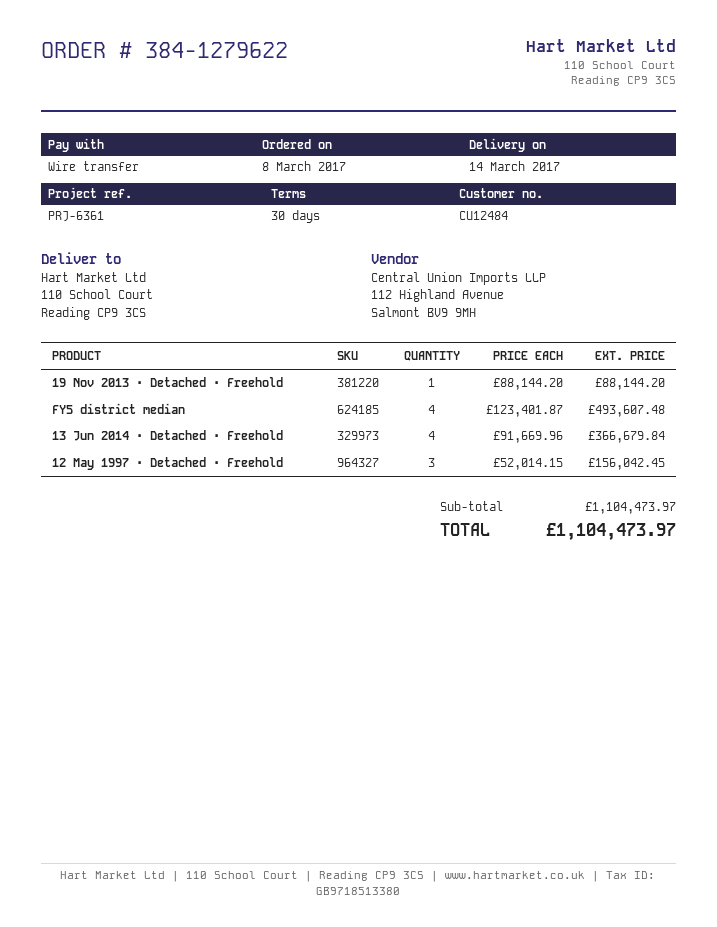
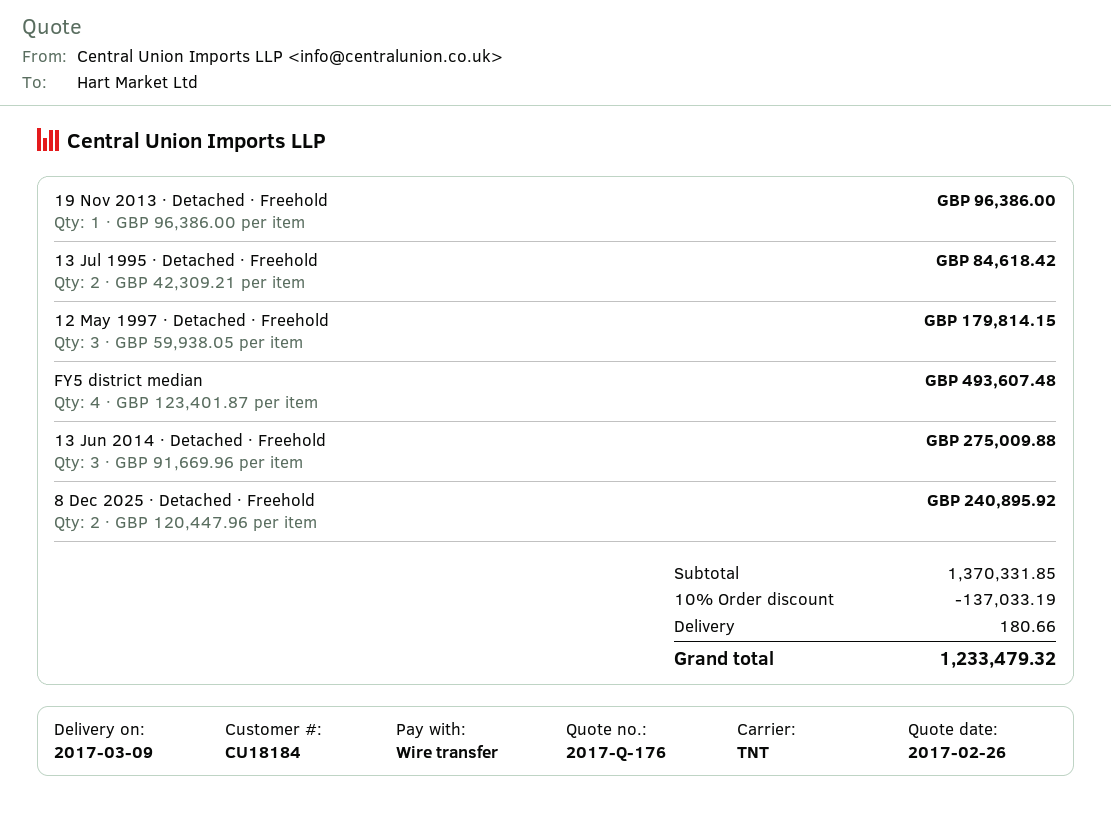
delivery date: 2017-03-14 -> 2017-03-09
customer number: CU12484 -> CU18184
19 Nov 2013 · Detached · Freehold: 1 x 88144.20 = 88144.20 -> 1 x 96386.00 = 96386.00
13 Jun 2014 · Detached · Freehold: 4 x 91669.96 = 366679.84 -> 3 x 91669.96 = 275009.88
12 May 1997 · Detached · Freehold: 3 x 52014.15 = 156042.45 -> 3 x 59938.05 = 179814.15
13 Jul 1995 · Detached · Freehold: none -> 2 x 42309.21 = 84618.42
8 Dec 2025 · Detached · Freehold: none -> 2 x 120447.96 = 240895.92
subtotal: 1104473.97 -> 1370331.85
discount: none -> 10% = 137033.19
shipping: none -> 180.66
total: 1104473.97 -> 1233479.32

